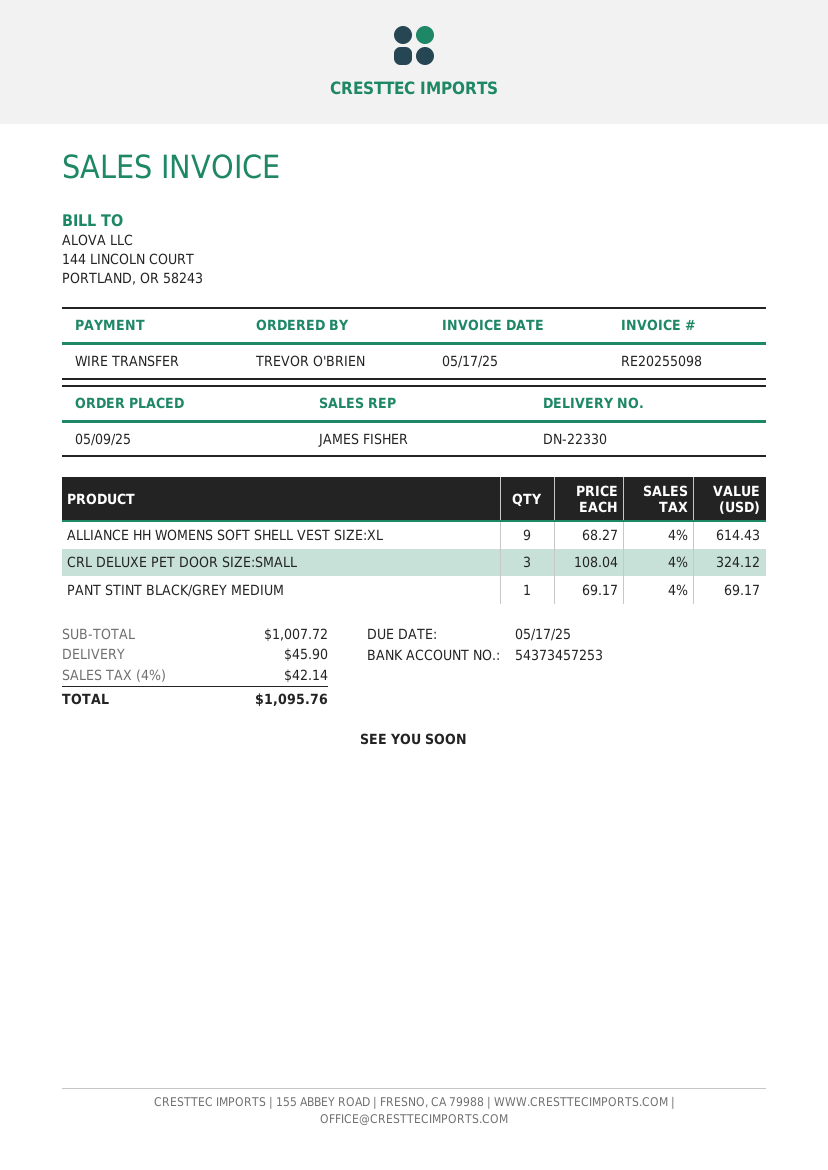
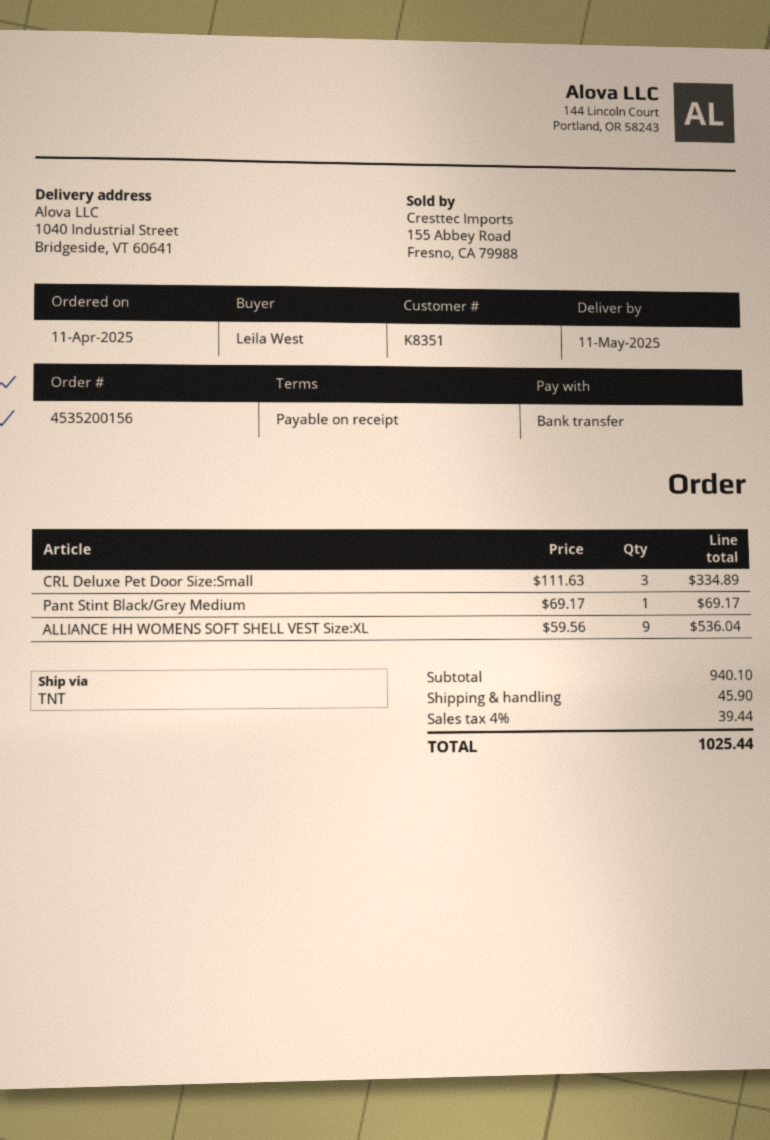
order date: 2025-05-09 -> 2025-04-11
ordered by: TREVOR O'BRIEN -> Leila West
ALLIANCE HH WOMENS SOFT SHELL VEST SIZE:XL: 9 x 68.27 = 614.43 -> 9 x 59.56 = 536.04
CRL DELUXE PET DOOR SIZE:SMALL: 3 x 108.04 = 324.12 -> 3 x 111.63 = 334.89
subtotal: 1007.72 -> 940.10
tax: 4% = 42.14 -> 4% = 39.44
total: 1095.76 -> 1025.44

